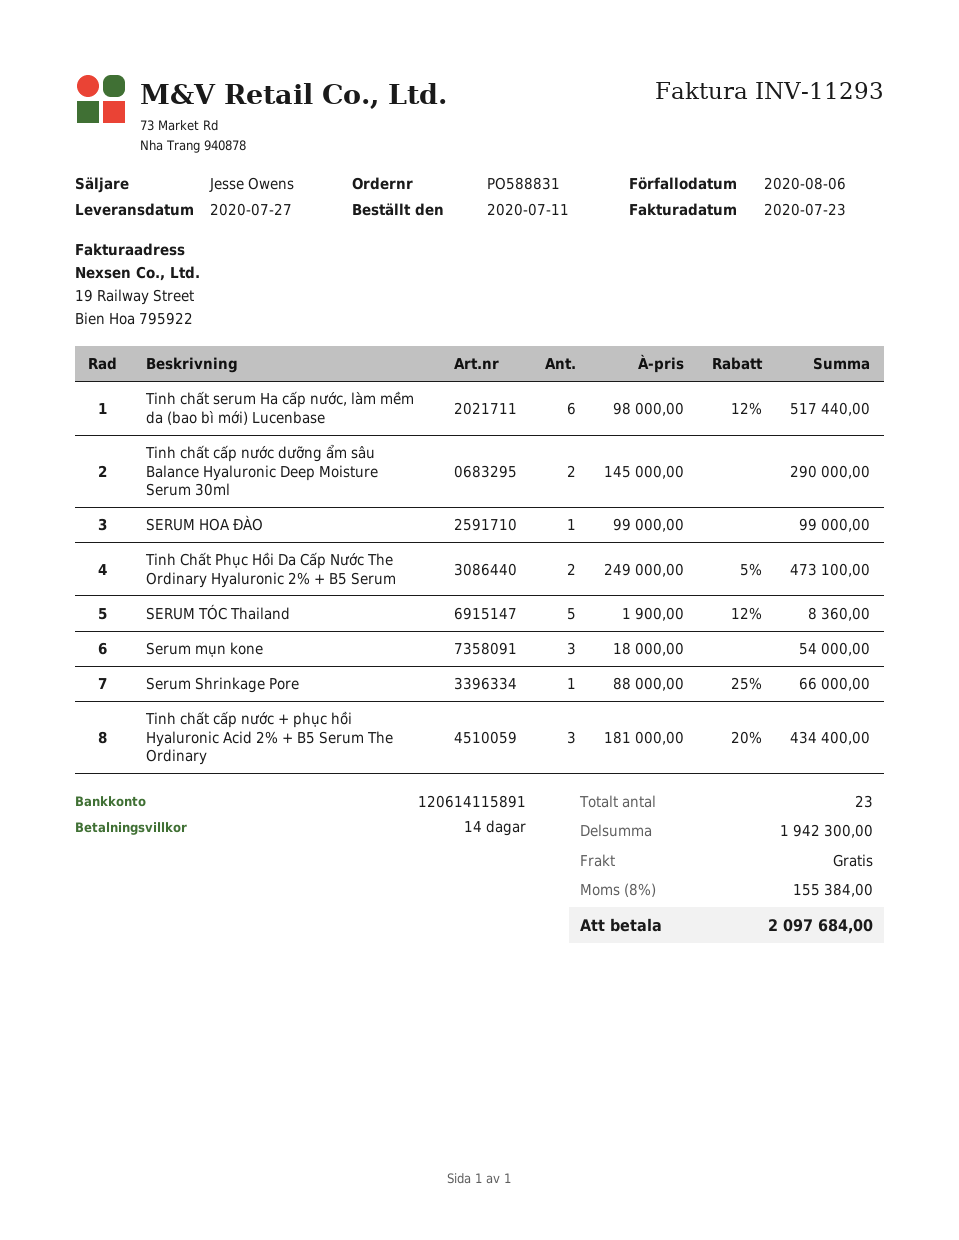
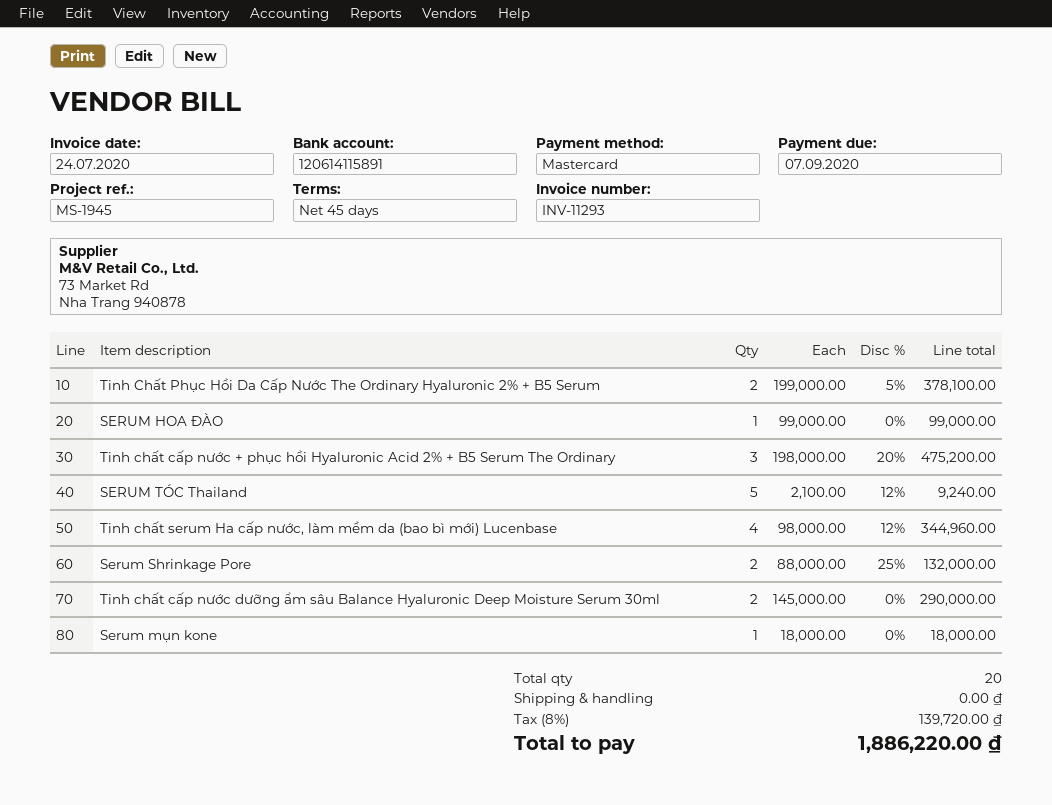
invoice date: 2020-07-23 -> 2020-07-24
payment terms: 14 days -> 45 days
due date: 2020-08-06 -> 2020-09-07
Tinh chất serum Ha cấp nước, làm mềm da (bao bì mới) Lucenbase: 6 x 98000.00 - 12% = 517440.00 -> 4 x 98000.00 - 12% = 344960.00
Tinh Chất Phục Hồi Da Cấp Nước The Ordinary Hyaluronic 2% + B5 Serum: 2 x 249000.00 - 5% = 473100.00 -> 2 x 199000.00 - 5% = 378100.00
SERUM TÓC Thailand: 5 x 1900.00 - 12% = 8360.00 -> 5 x 2100.00 - 12% = 9240.00
Serum mụn kone: 3 x 18000.00 = 54000.00 -> 1 x 18000.00 = 18000.00
Serum Shrinkage Pore: 1 x 88000.00 - 25% = 66000.00 -> 2 x 88000.00 - 25% = 132000.00
Tinh chất cấp nước + phục hồi Hyaluronic Acid 2% + B5 Serum The Ordinary: 3 x 181000.00 - 20% = 434400.00 -> 3 x 198000.00 - 20% = 475200.00
total quantity: 23 -> 20
tax: 8% = 155384.00 -> 8% = 139720.00
total: 2097684.00 -> 1886220.00

